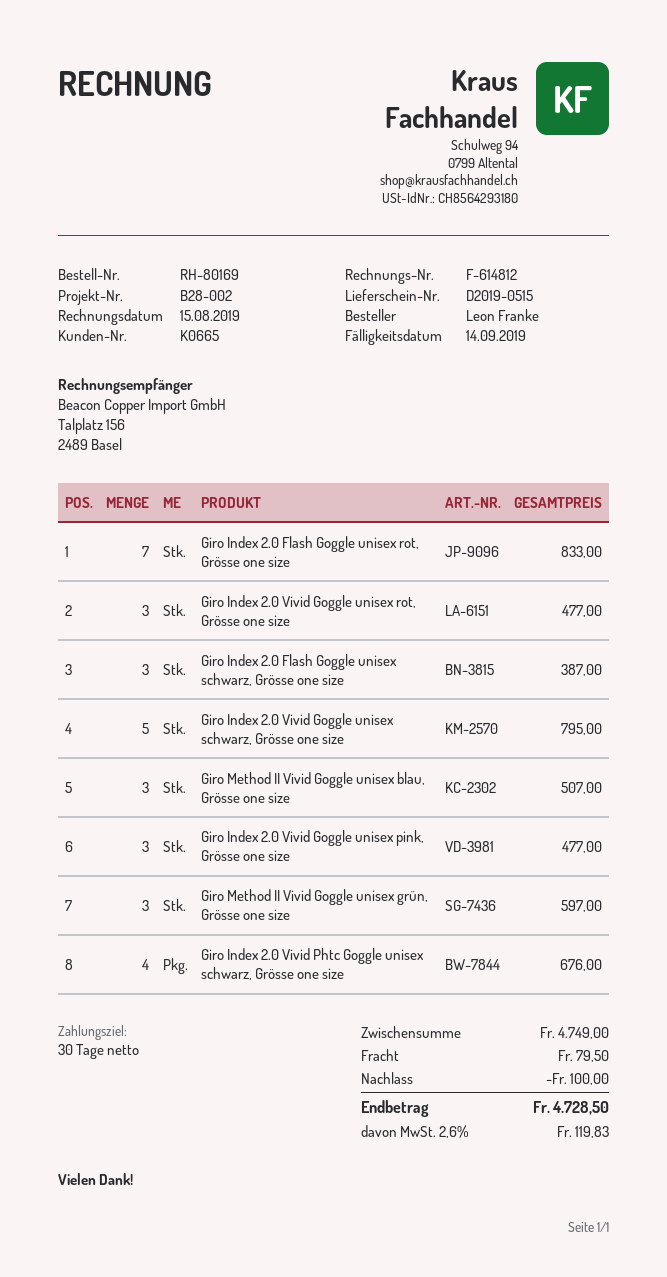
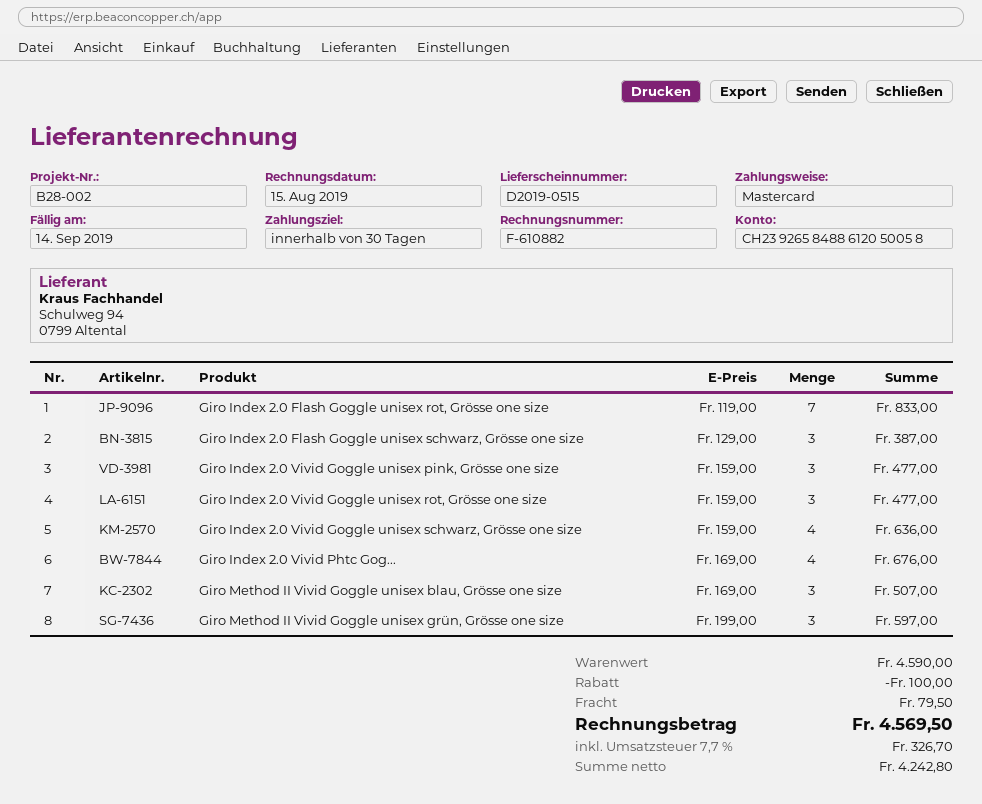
invoice number: F-614812 -> F-610882
Giro Index 2.0 Vivid Goggle unisex schwarz, Grösse one size: 5 for 795.00 -> 4 for 636.00
subtotal: 4749.00 -> 4590.00
tax: 2.6% = 119.83 -> 7.7% = 326.70
total: 4728.50 -> 4569.50

